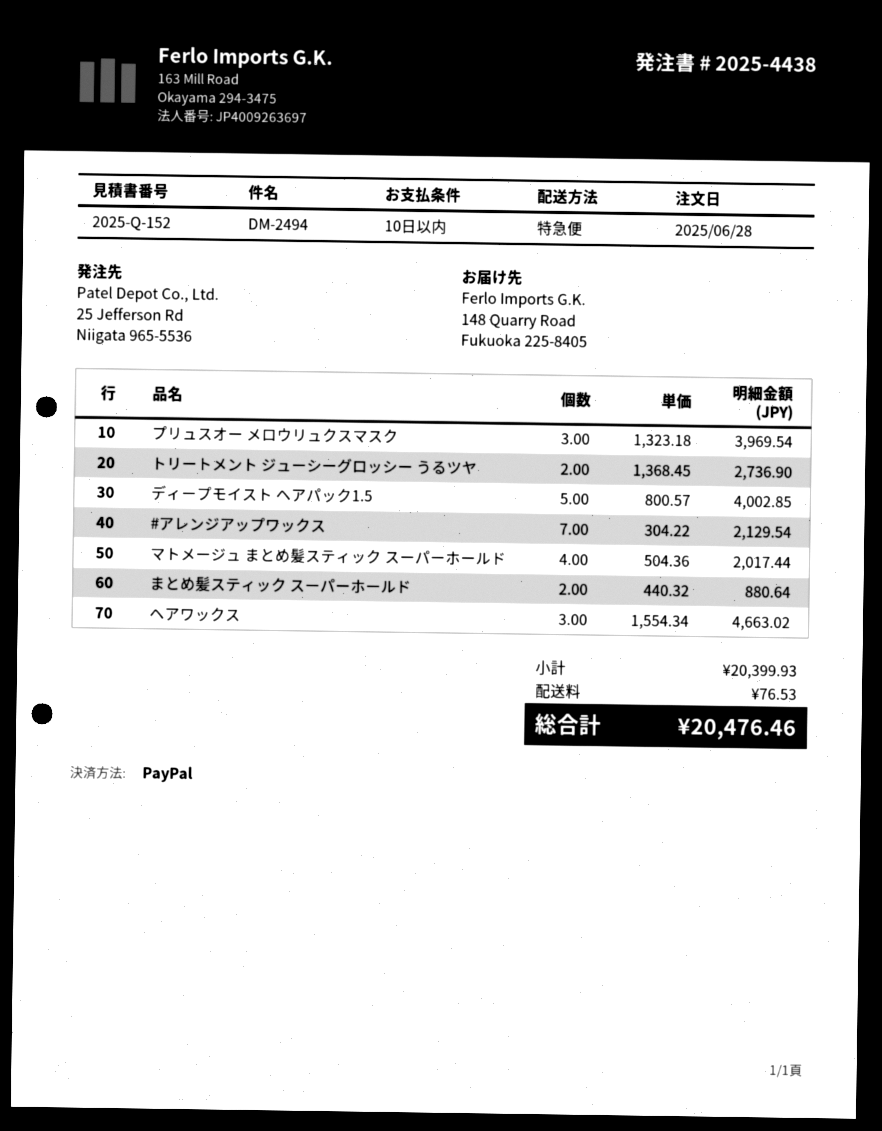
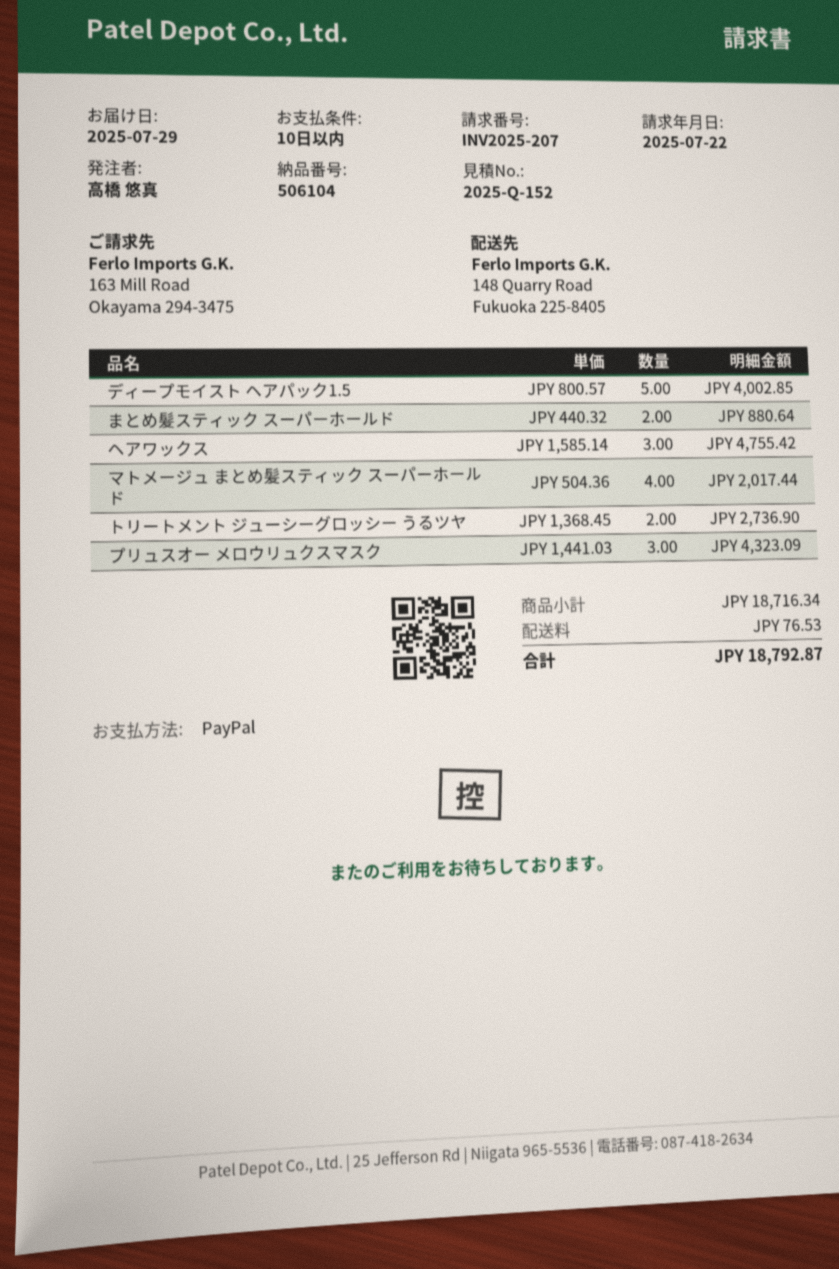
プリュスオー メロウリュクスマスク: 3 x 1323.18 = 3969.54 -> 3 x 1441.03 = 4323.09
#アレンジアップワックス: 7 x 304.22 = 2129.54 -> none
ヘアワックス: 3 x 1554.34 = 4663.02 -> 3 x 1585.14 = 4755.42
subtotal: 20399.93 -> 18716.34
total: 20476.46 -> 18792.87

